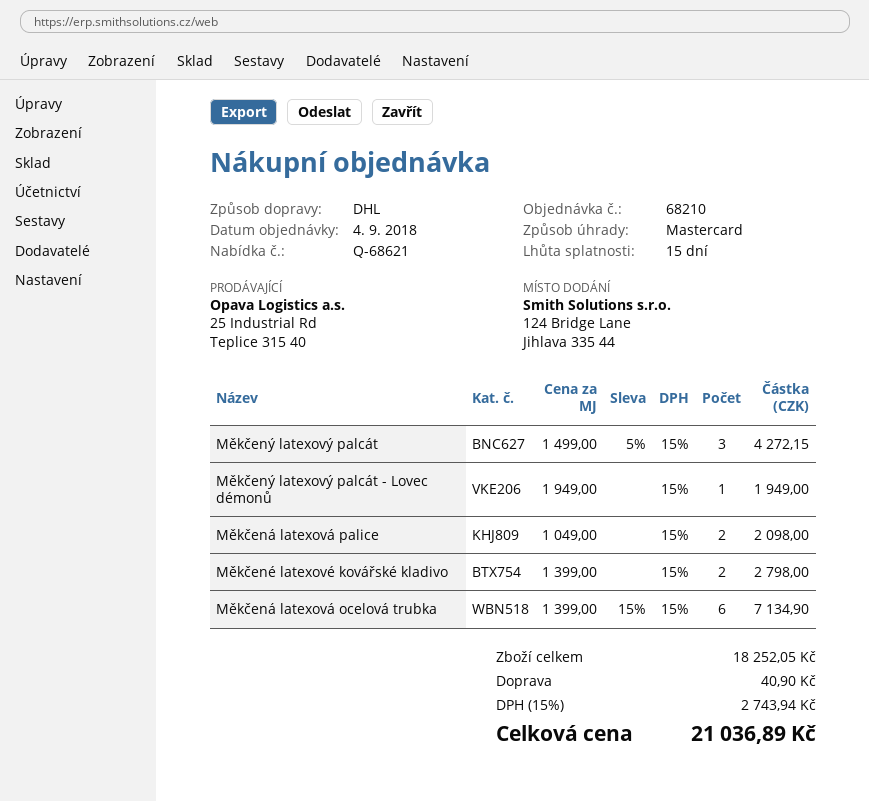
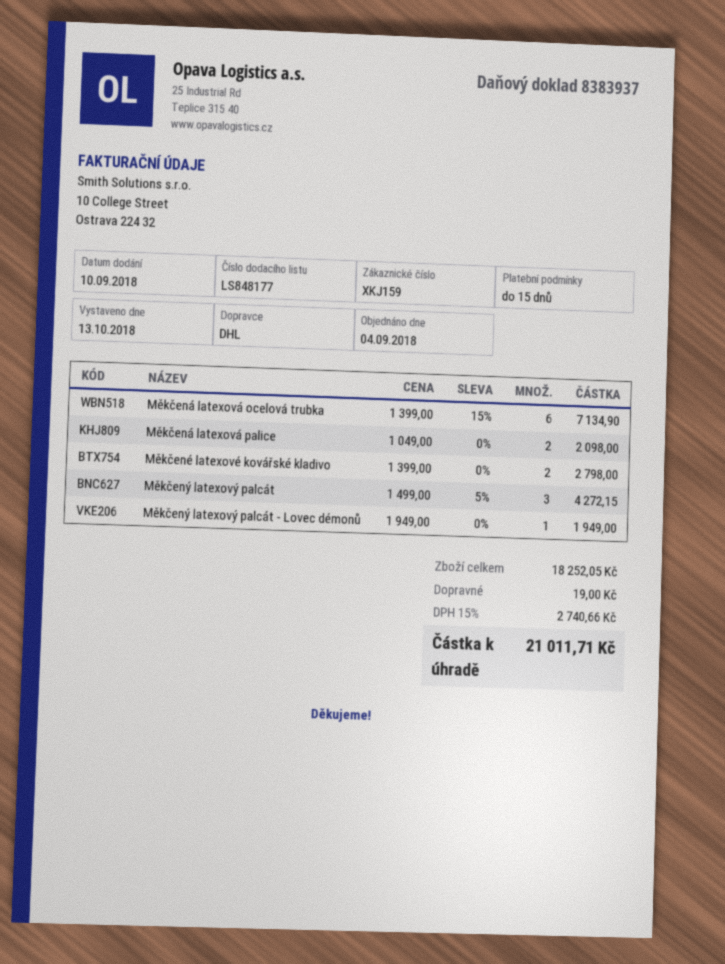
shipping: 40.90 -> 19.00
tax: 15% = 2743.94 -> 15% = 2740.66
total: 21036.89 -> 21011.71

